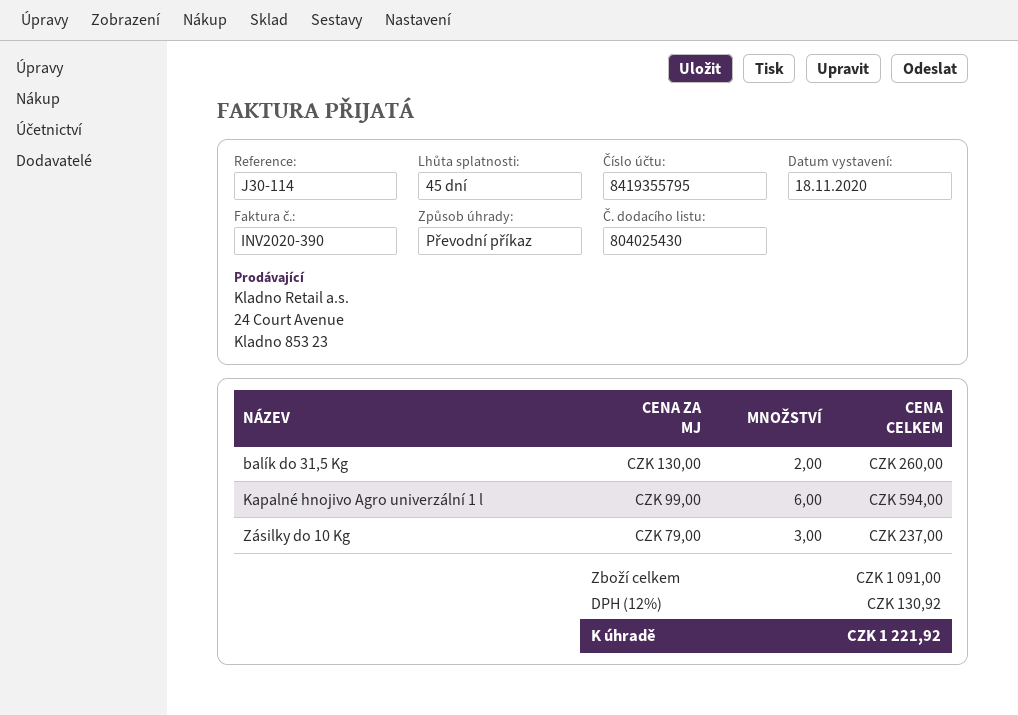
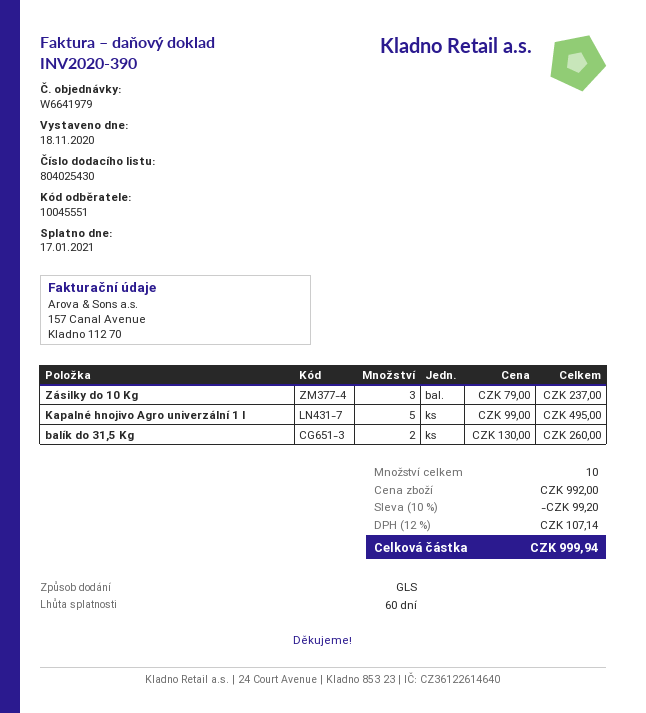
payment terms: 45 days -> 60 days
Kapalné hnojivo Agro univerzální 1 l: 6 x 99.00 = 594.00 -> 5 x 99.00 = 495.00
subtotal: 1091.00 -> 992.00
discount: none -> 10% = 99.20
tax: 12% = 130.92 -> 12% = 107.14
total: 1221.92 -> 999.94

